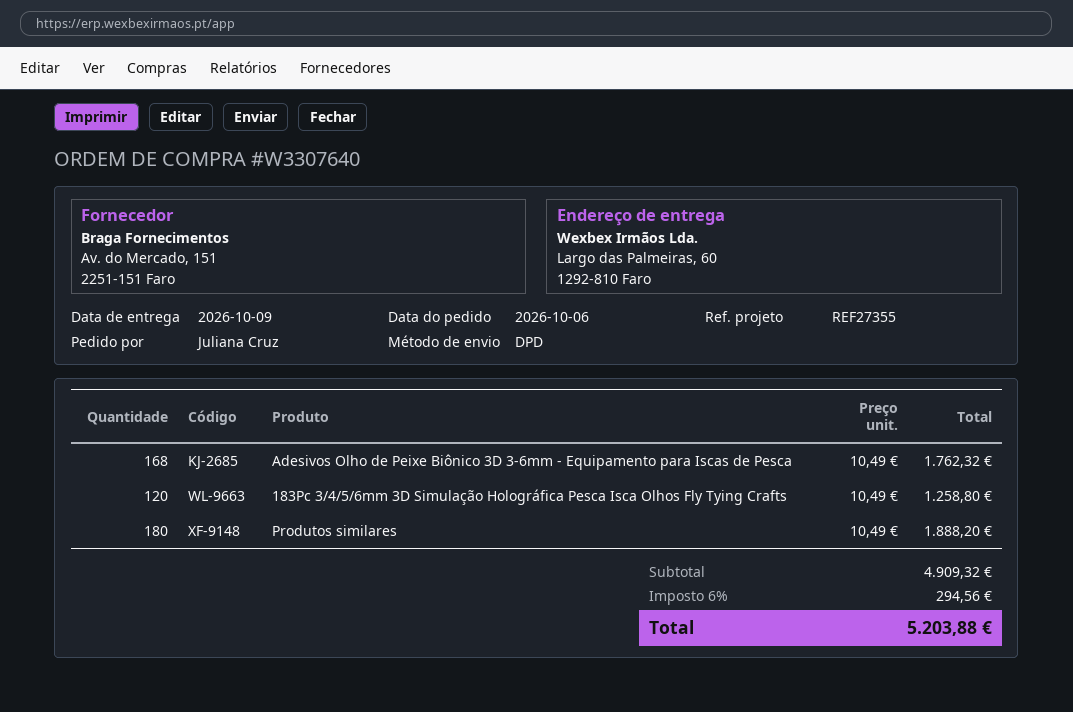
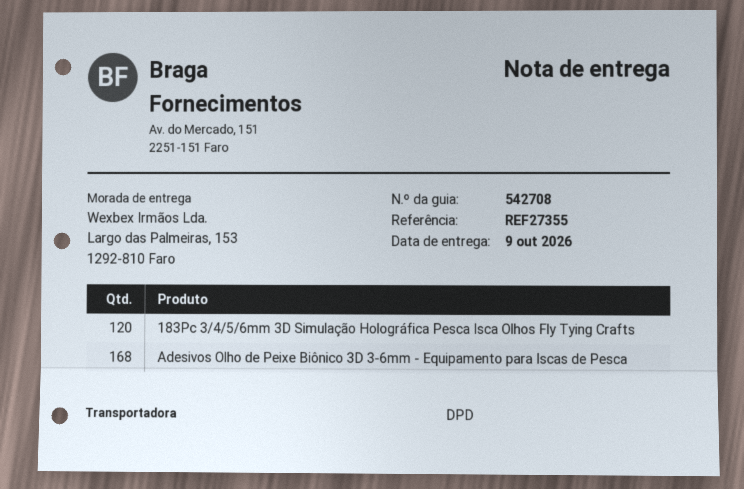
ship to: Largo das Palmeiras, 60, 1292-810 Faro -> Largo das Palmeiras, 153, 1292-810 Faro
Produtos similares: 180 -> none

